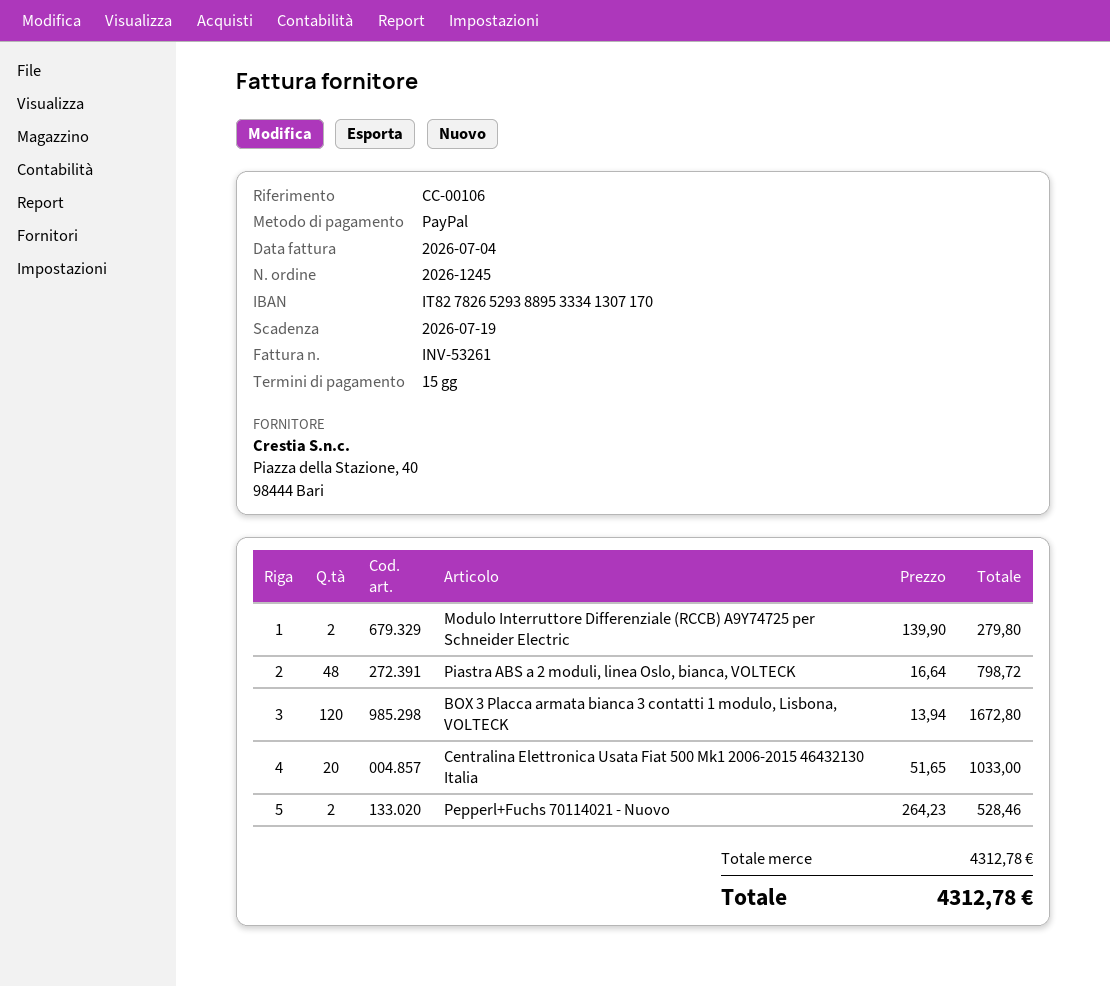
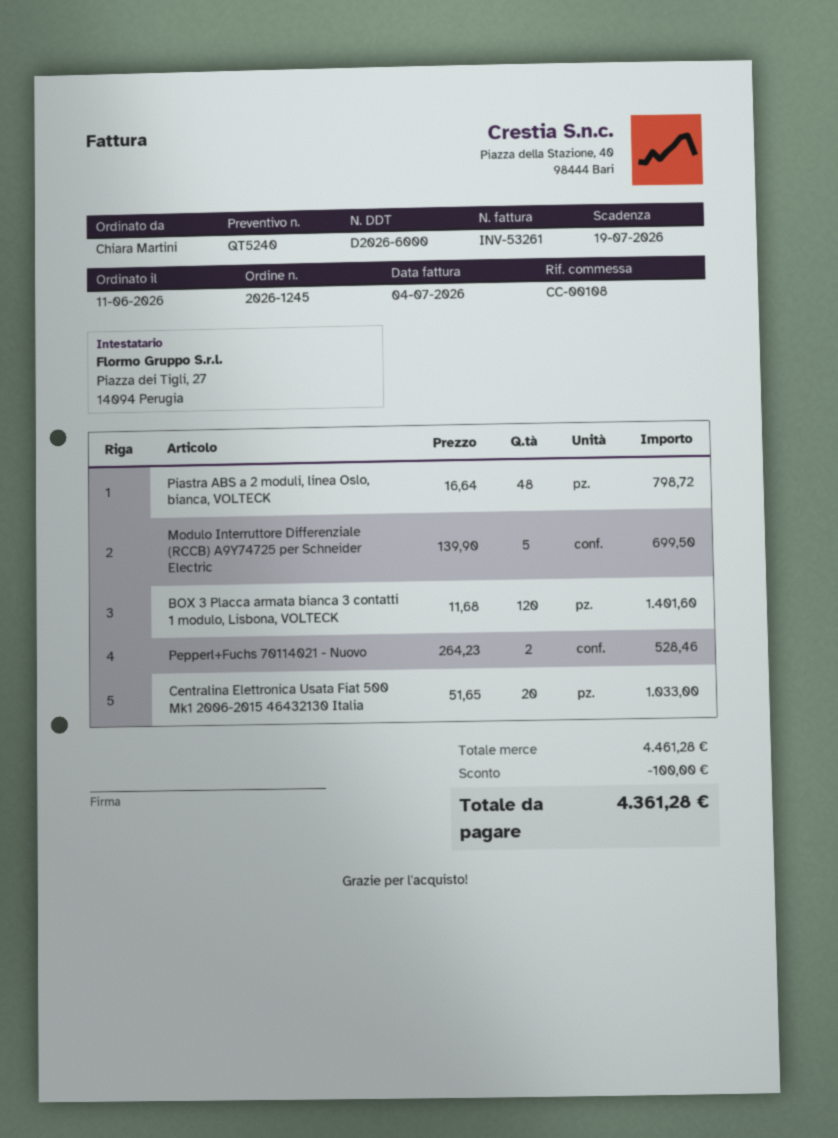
reference: CC-00106 -> CC-00108
Modulo Interruttore Differenziale (RCCB) A9Y74725 per Schneider Electric: 2 x 139.90 = 279.80 -> 5 x 139.90 = 699.50
BOX 3 Placca armata bianca 3 contatti 1 modulo, Lisbona, VOLTECK: 120 x 13.94 = 1672.80 -> 120 x 11.68 = 1401.60
subtotal: 4312.78 -> 4461.28
discount: none -> 100.00
total: 4312.78 -> 4361.28

